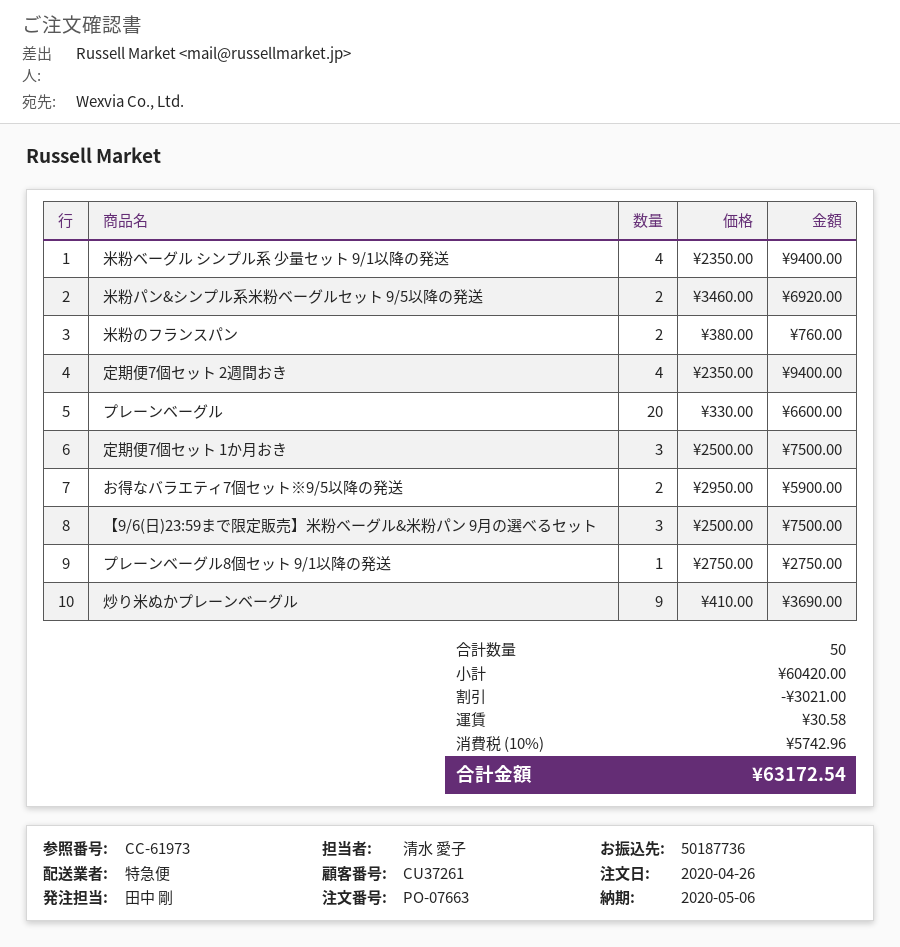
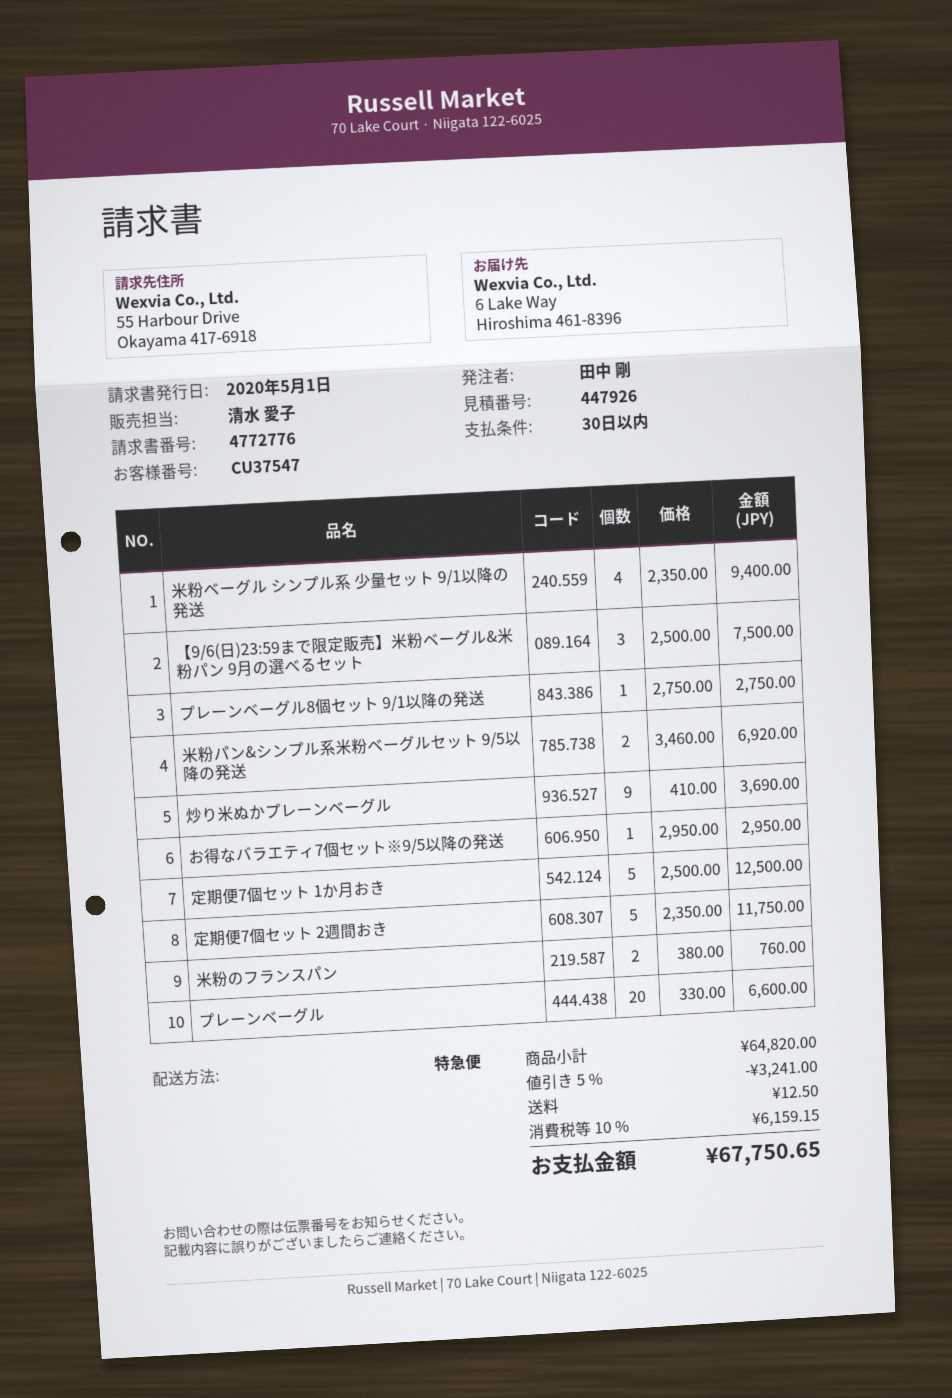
customer number: CU37261 -> CU37547
定期便7個セット 2週間おき: 4 x 2350.00 = 9400.00 -> 5 x 2350.00 = 11750.00
定期便7個セット 1か月おき: 3 x 2500.00 = 7500.00 -> 5 x 2500.00 = 12500.00
お得なバラエティ7個セット※9/5以降の発送: 2 x 2950.00 = 5900.00 -> 1 x 2950.00 = 2950.00
subtotal: 60420.00 -> 64820.00
discount: 3021.00 -> 3241.00
shipping: 30.58 -> 12.50
tax: 10% = 5742.96 -> 10% = 6159.15
total: 63172.54 -> 67750.65

